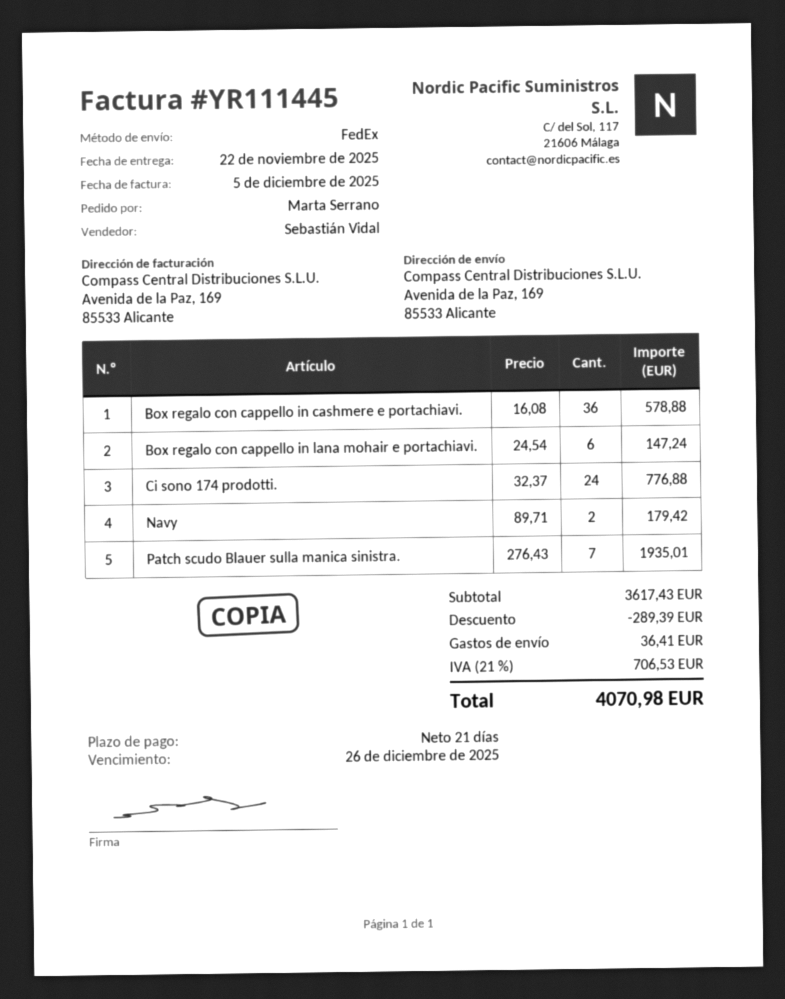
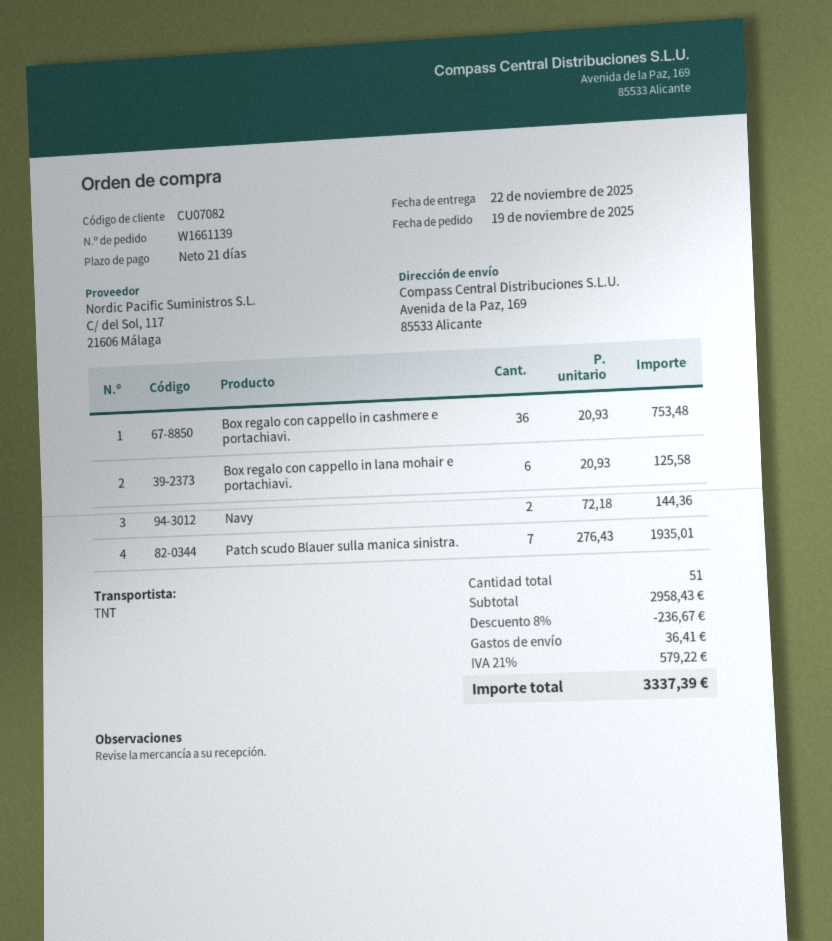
shipping method: FedEx -> TNT
Box regalo con cappello in cashmere e portachiavi.: 36 x 16.08 = 578.88 -> 36 x 20.93 = 753.48
Box regalo con cappello in lana mohair e portachiavi.: 6 x 24.54 = 147.24 -> 6 x 20.93 = 125.58
Ci sono 174 prodotti.: 24 x 32.37 = 776.88 -> none
Navy: 2 x 89.71 = 179.42 -> 2 x 72.18 = 144.36
subtotal: 3617.43 -> 2958.43
discount: 289.39 -> 236.67
tax: 21% = 706.53 -> 21% = 579.22
total: 4070.98 -> 3337.39

